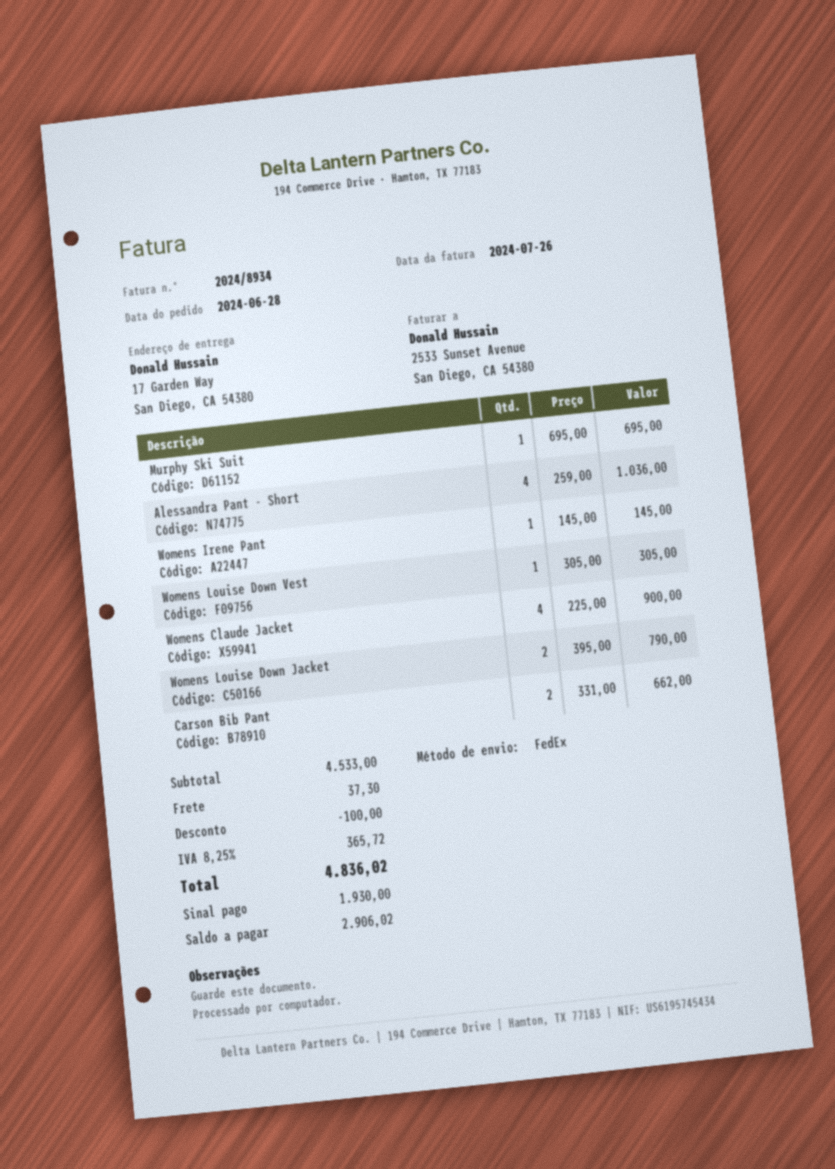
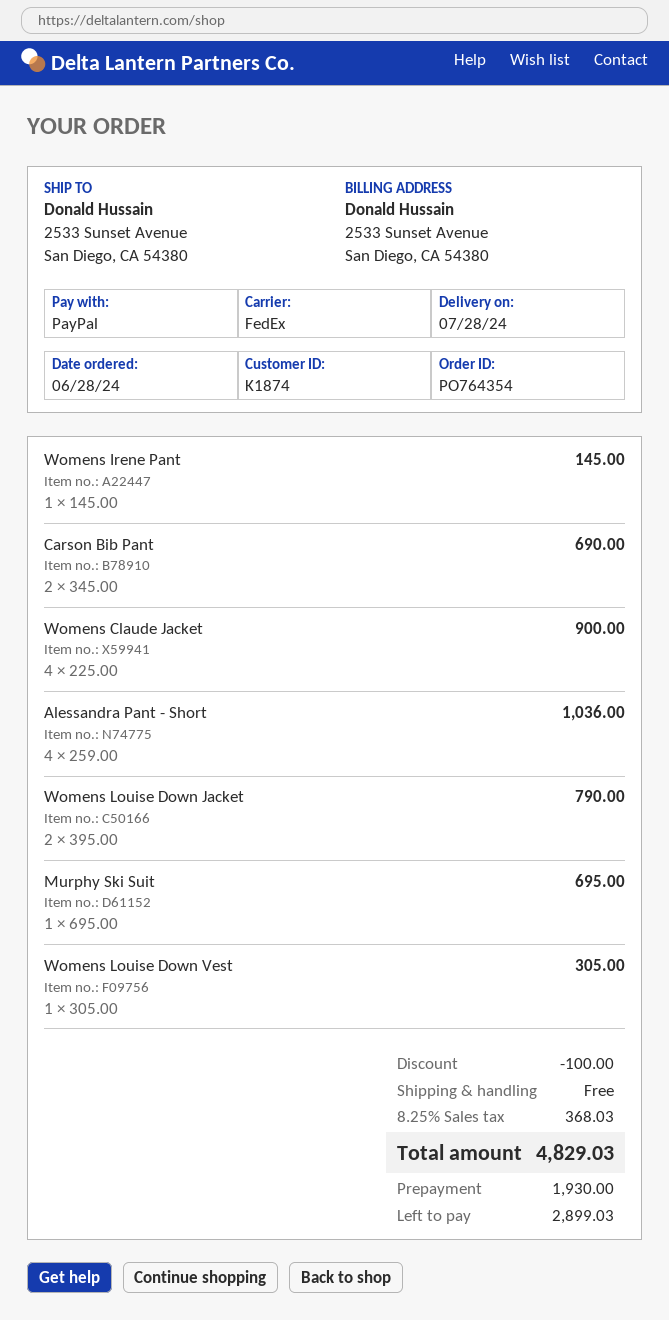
ship to: 17 Garden Way, San Diego, CA 54380 -> 2533 Sunset Avenue, San Diego, CA 54380
Carson Bib Pant: 2 x 331.00 = 662.00 -> 2 x 345.00 = 690.00
shipping: 37.30 -> 0.00
tax: 8.25% = 365.72 -> 8.25% = 368.03
total: 4836.02 -> 4829.03
balance: 2906.02 -> 2899.03

